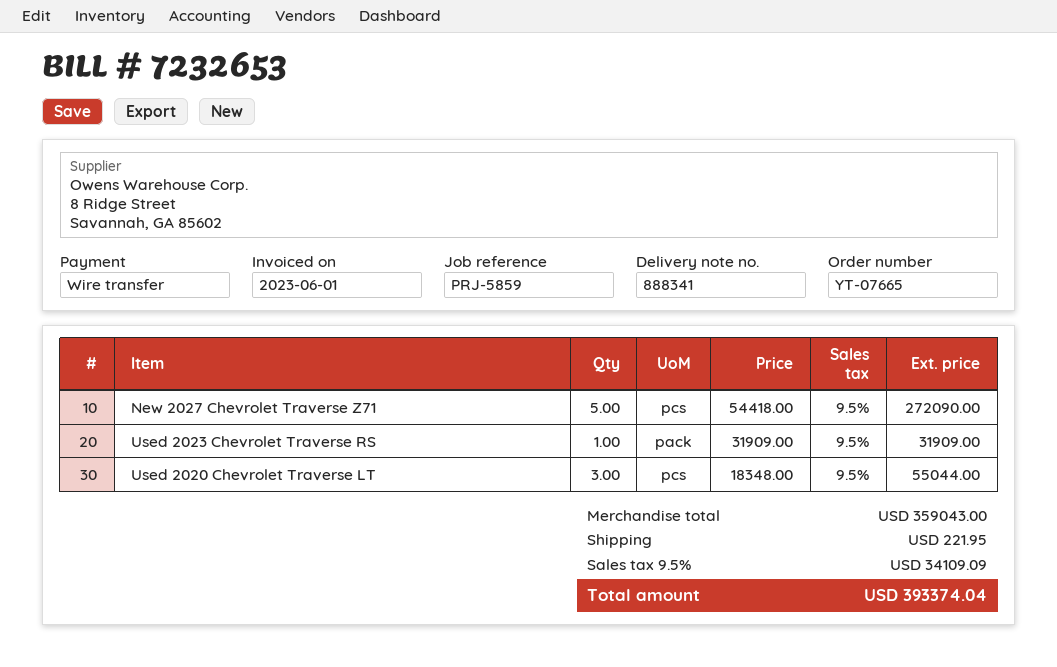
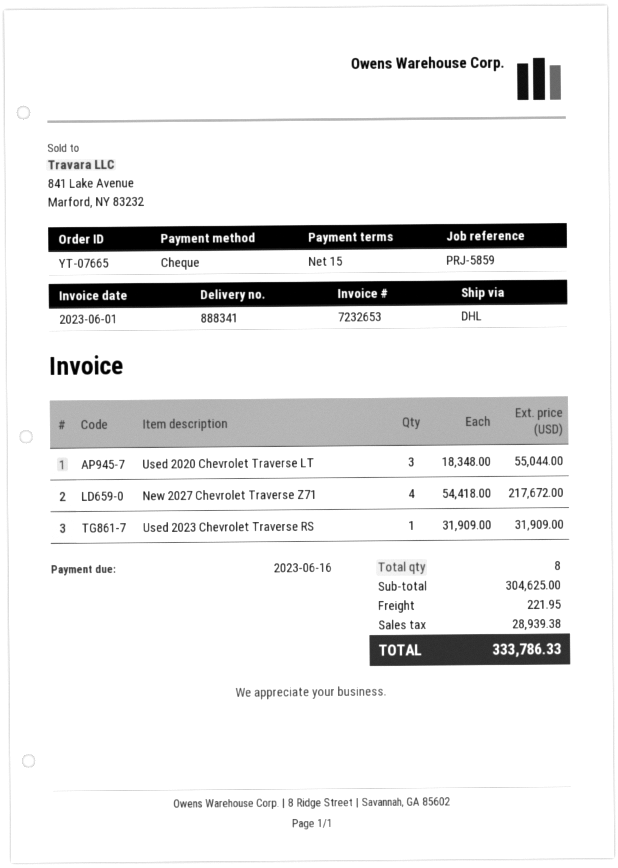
payment method: bank transfer -> cheque
New 2027 Chevrolet Traverse Z71: 5 x 54418.00 = 272090.00 -> 4 x 54418.00 = 217672.00
subtotal: 359043.00 -> 304625.00
tax: 34109.09 -> 28939.38
total: 393374.04 -> 333786.33

